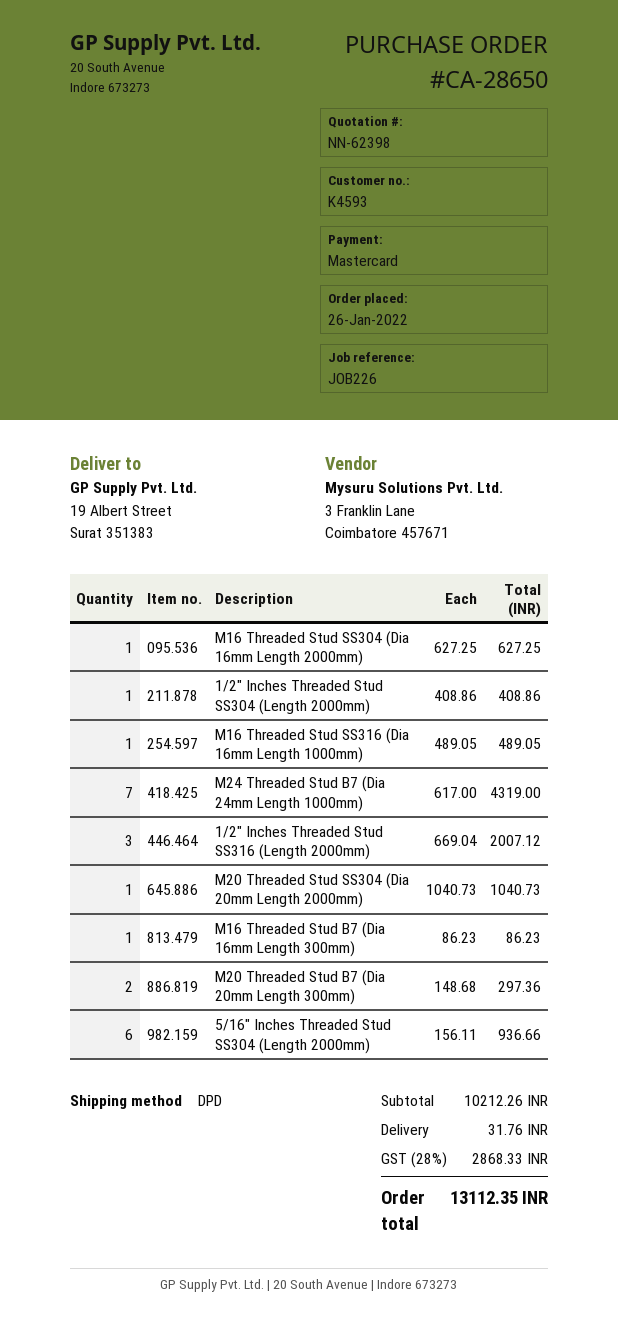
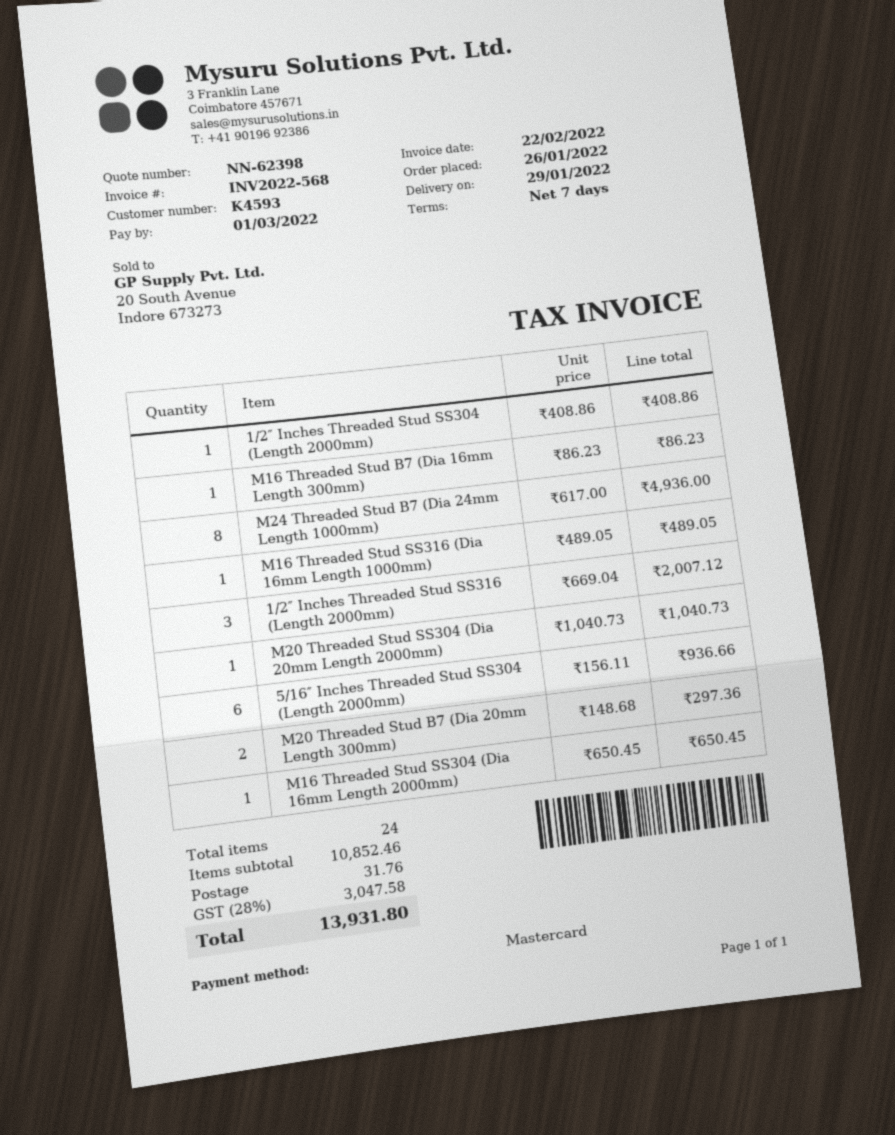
M16 Threaded Stud SS304 (Dia 16mm Length 2000mm): 1 x 627.25 = 627.25 -> 1 x 650.45 = 650.45
M24 Threaded Stud B7 (Dia 24mm Length 1000mm): 7 x 617.00 = 4319.00 -> 8 x 617.00 = 4936.00
subtotal: 10212.26 -> 10852.46
tax: 28% = 2868.33 -> 28% = 3047.58
total: 13112.35 -> 13931.80

